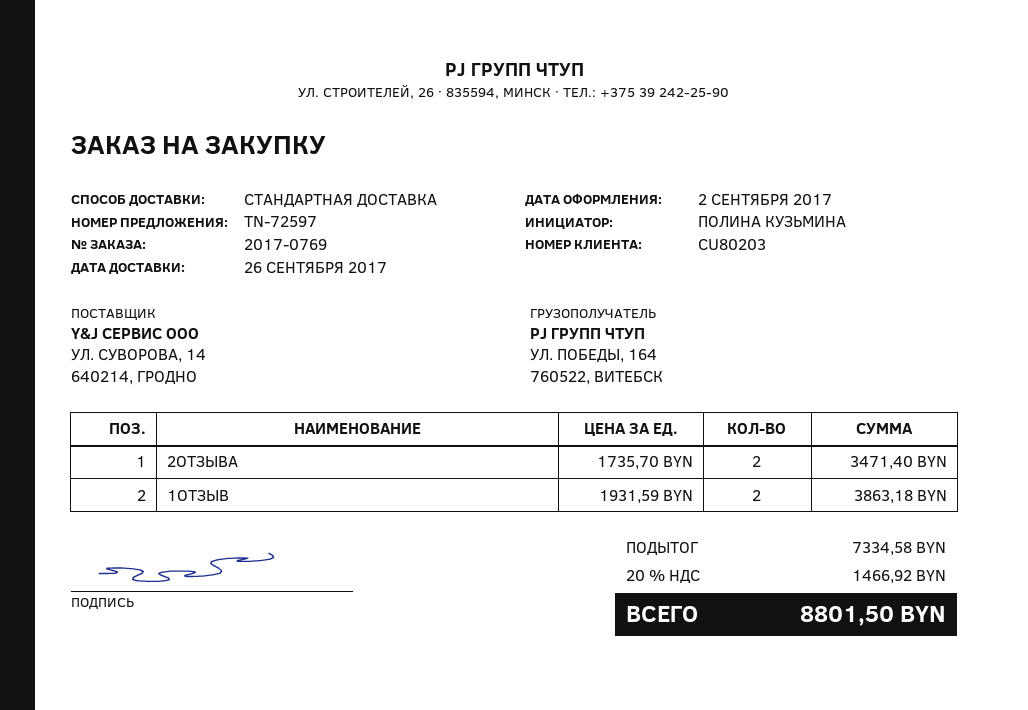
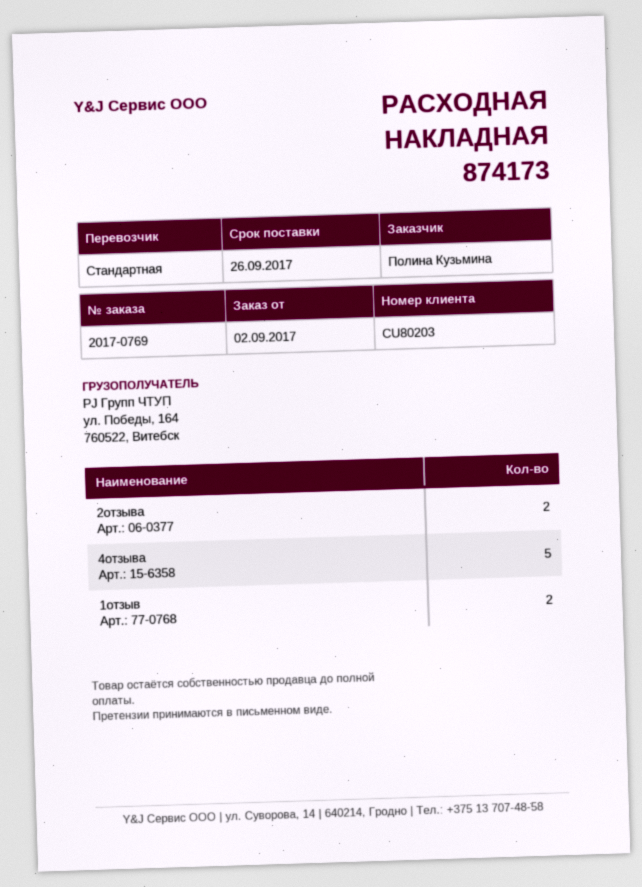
4отзыва: none -> 5

